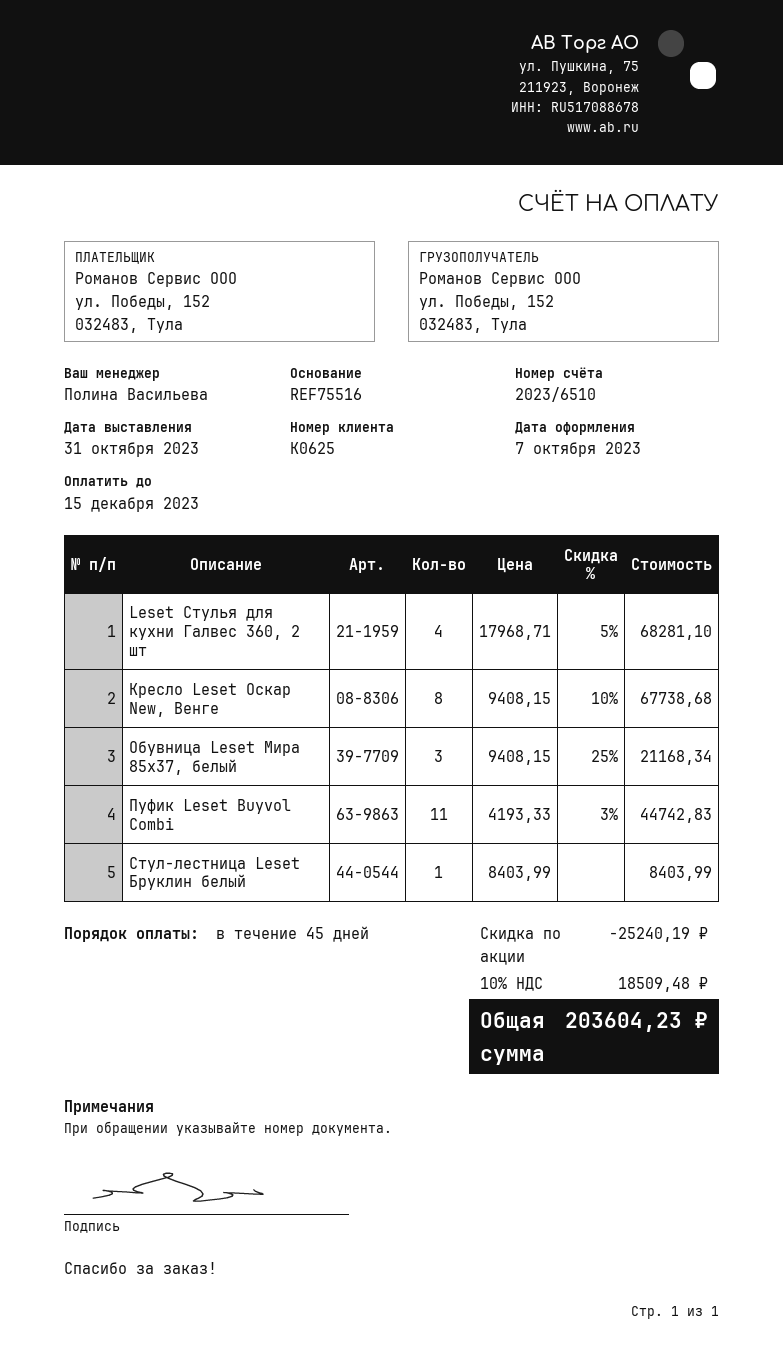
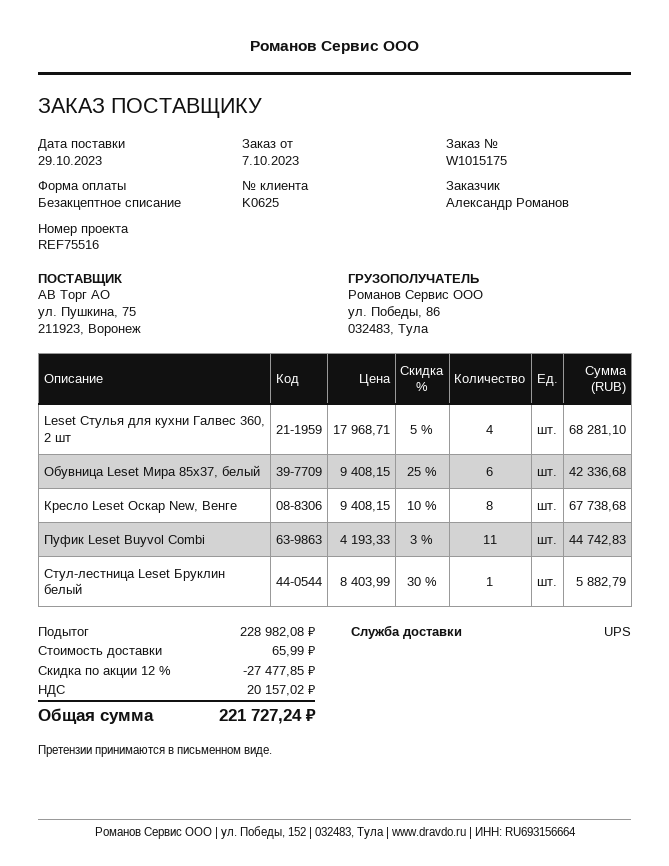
ship to: ул. Победы, 152, 032483, Тула -> ул. Победы, 86, 032483, Тула
Обувница Leset Мира 85х37, белый: 3 x 9408.15 - 25% = 21168.34 -> 6 x 9408.15 - 25% = 42336.68
Стул-лестница Leset Бруклин белый: 1 x 8403.99 = 8403.99 -> 1 x 8403.99 - 30% = 5882.79
discount: 25240.19 -> 27477.85
shipping: none -> 65.99
tax: 18509.48 -> 20157.02
total: 203604.23 -> 221727.24

